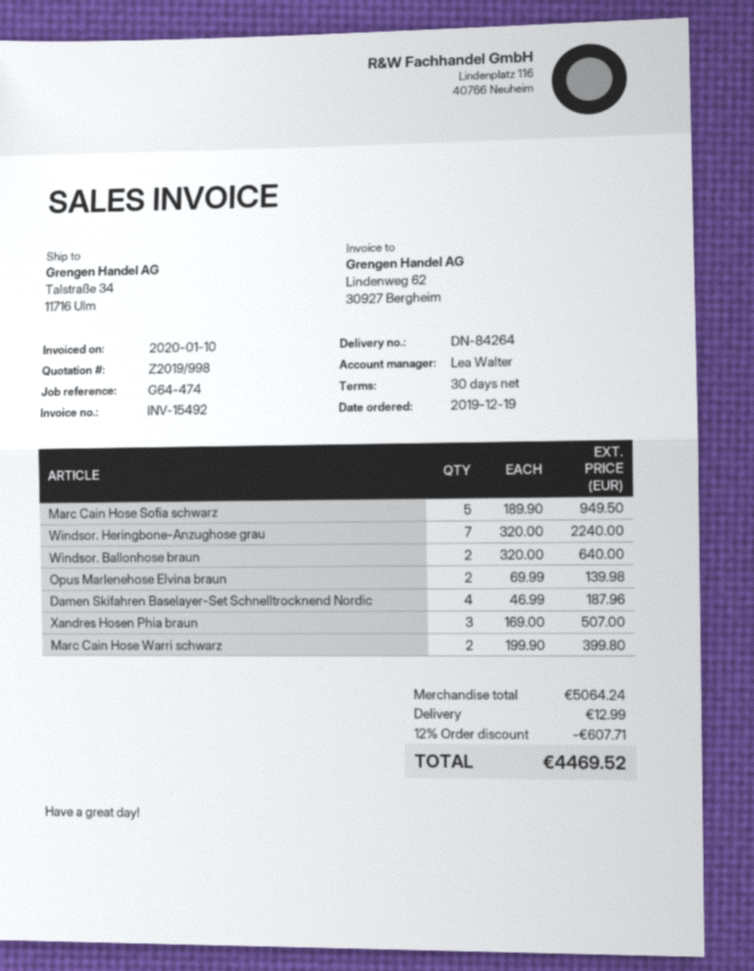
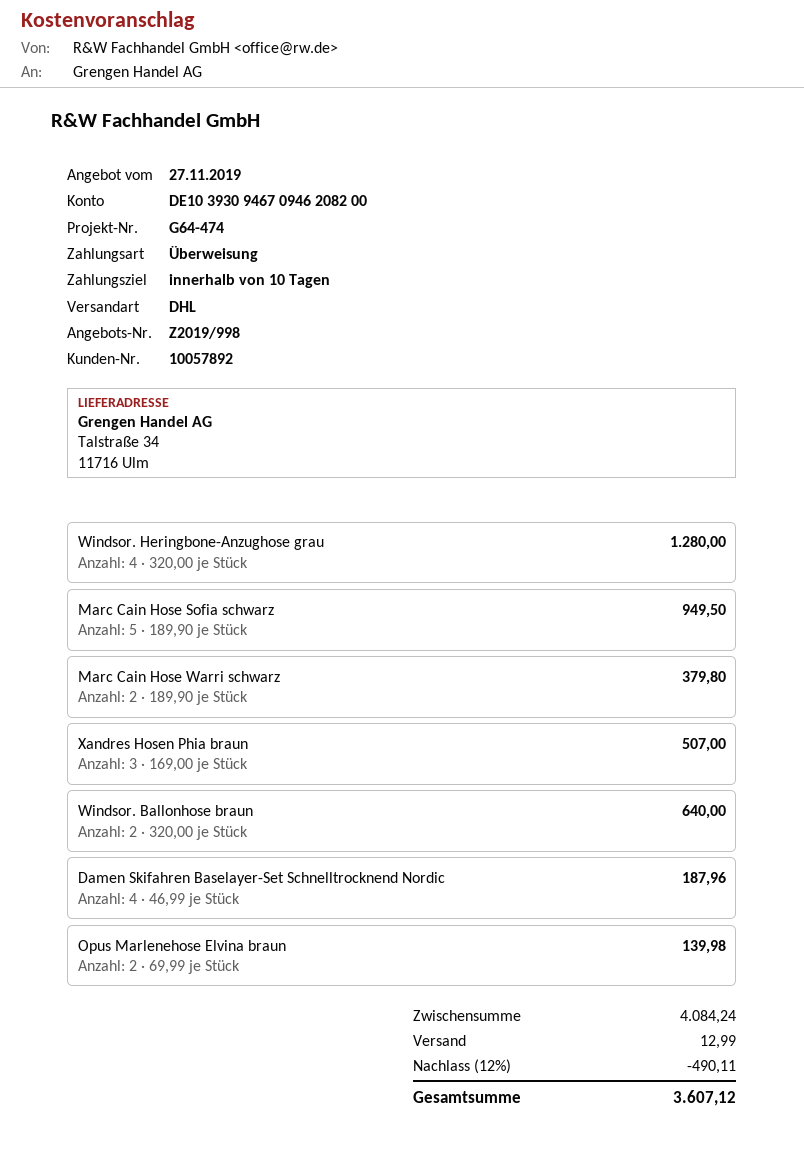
payment terms: 30 days -> 10 days
Windsor. Heringbone-Anzughose grau: 7 x 320.00 = 2240.00 -> 4 x 320.00 = 1280.00
Marc Cain Hose Warri schwarz: 2 x 199.90 = 399.80 -> 2 x 189.90 = 379.80
subtotal: 5064.24 -> 4084.24
discount: 12% = 607.71 -> 12% = 490.11
total: 4469.52 -> 3607.12

